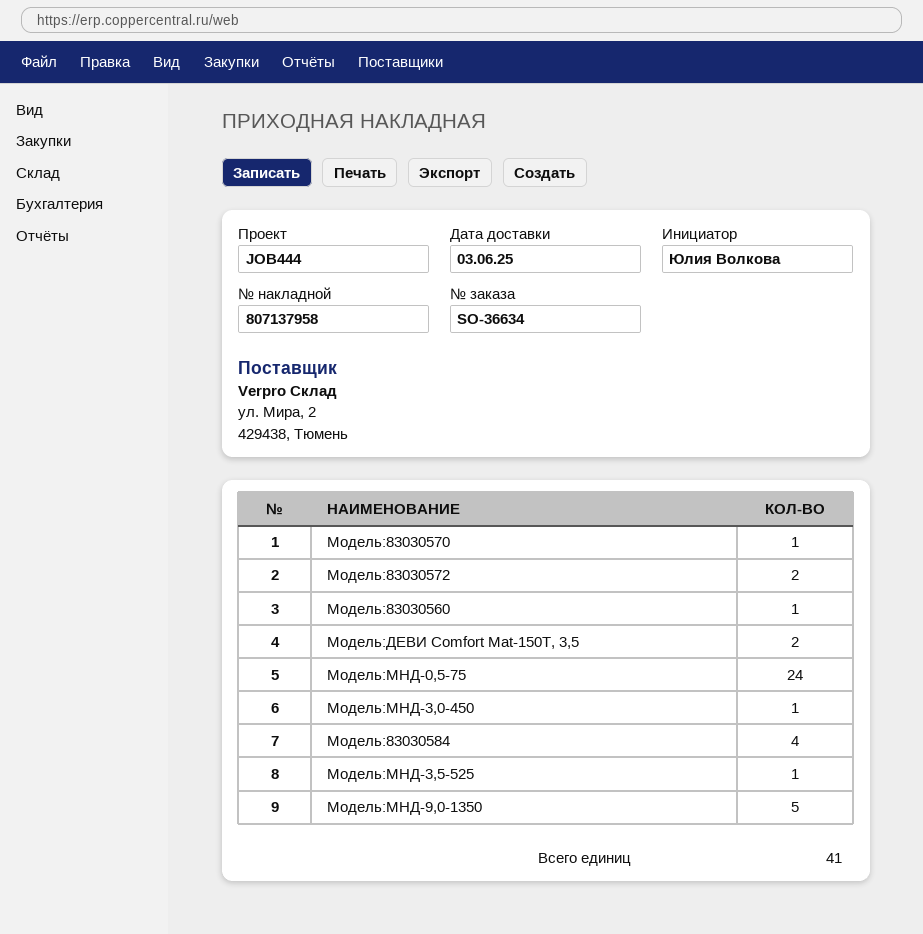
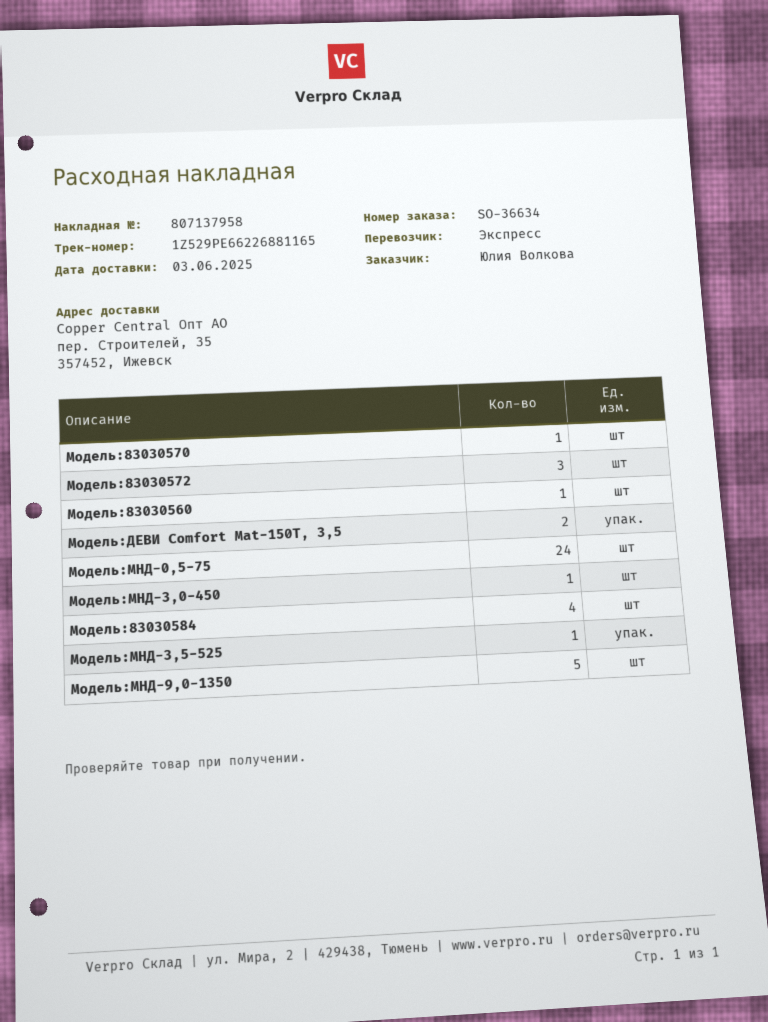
Модель:83030572: 2 -> 3

